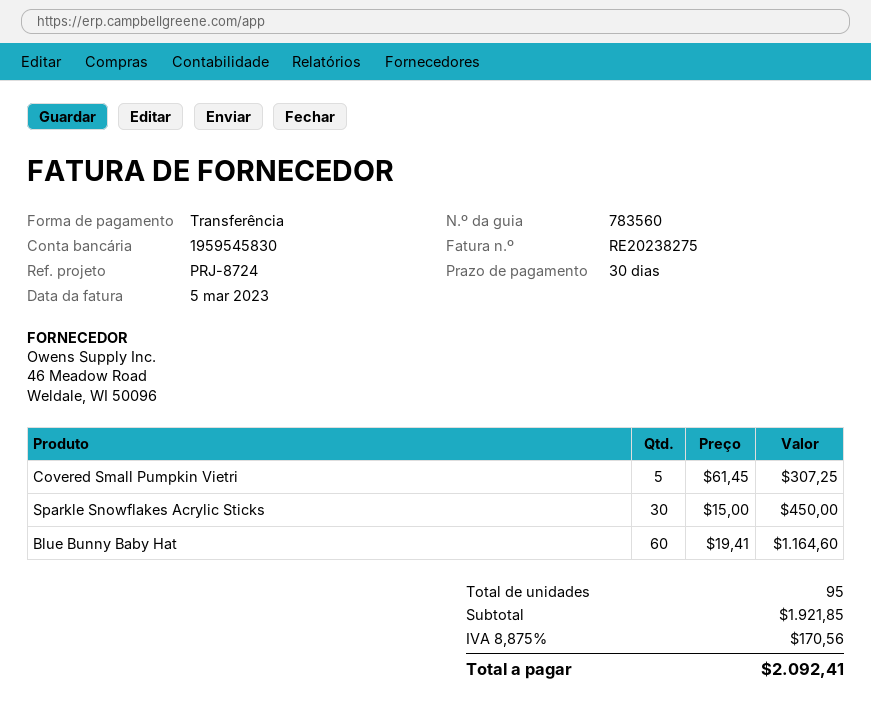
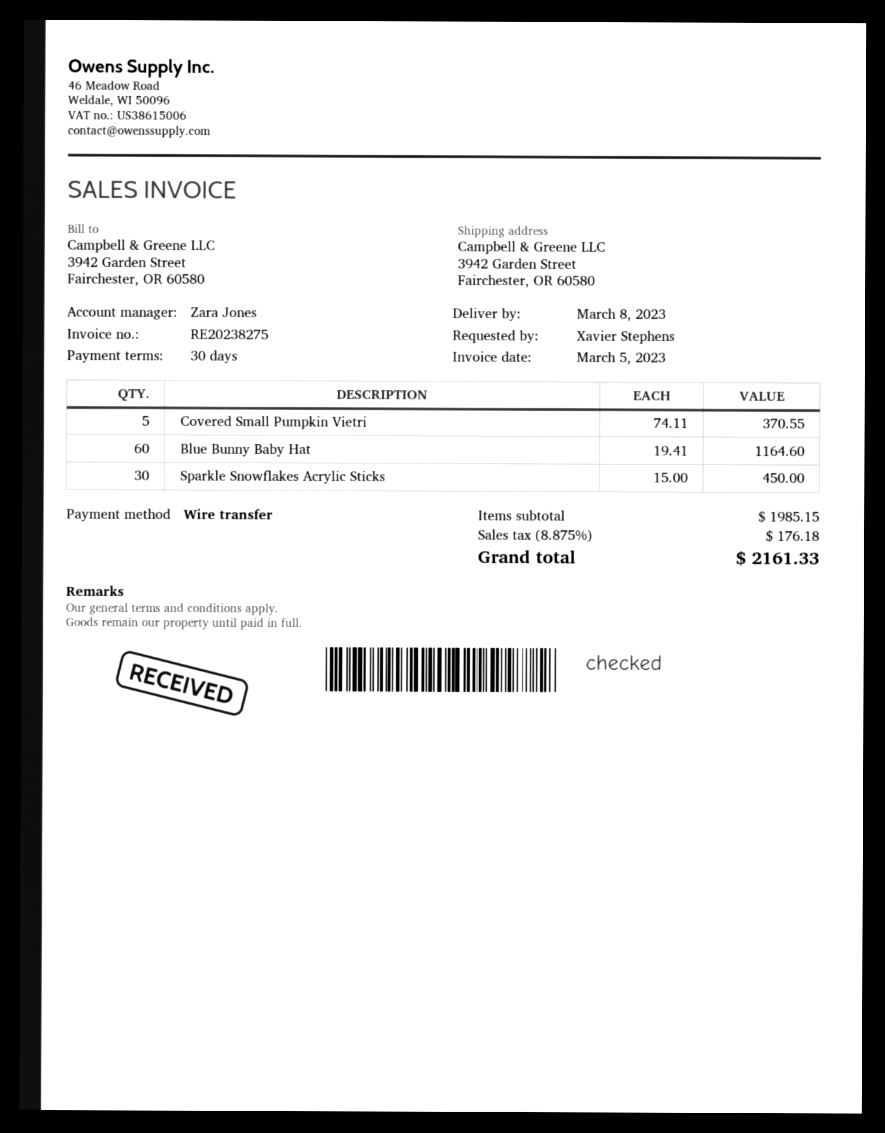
Covered Small Pumpkin Vietri: 5 x 61.45 = 307.25 -> 5 x 74.11 = 370.55
subtotal: 1921.85 -> 1985.15
tax: 8.875% = 170.56 -> 8.875% = 176.18
total: 2092.41 -> 2161.33

